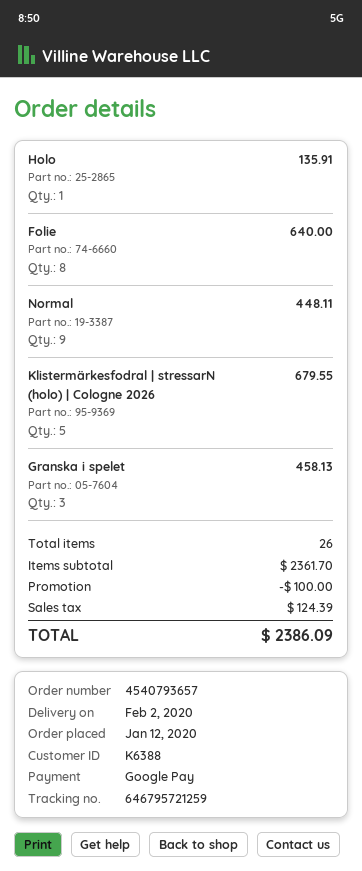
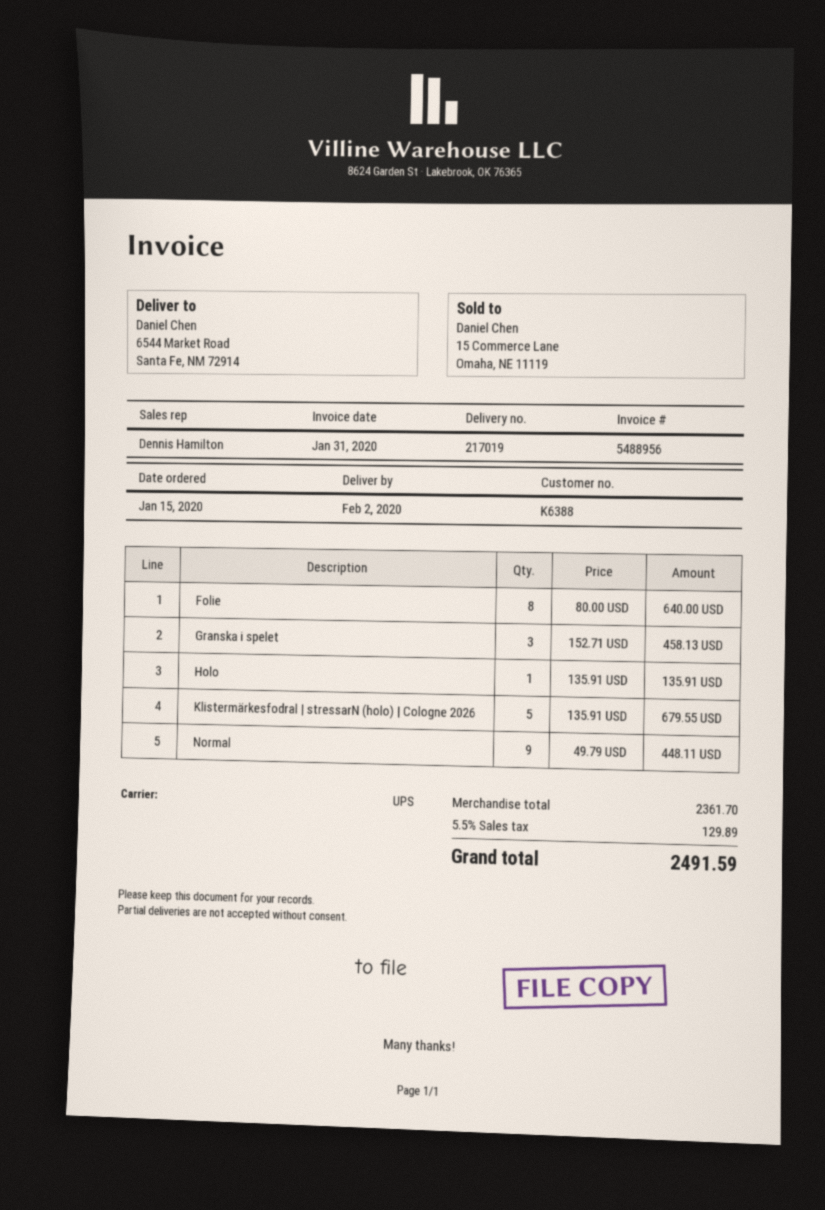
order date: 2020-01-12 -> 2020-01-15
discount: 100.00 -> none
tax: 124.39 -> 129.89
total: 2386.09 -> 2491.59

